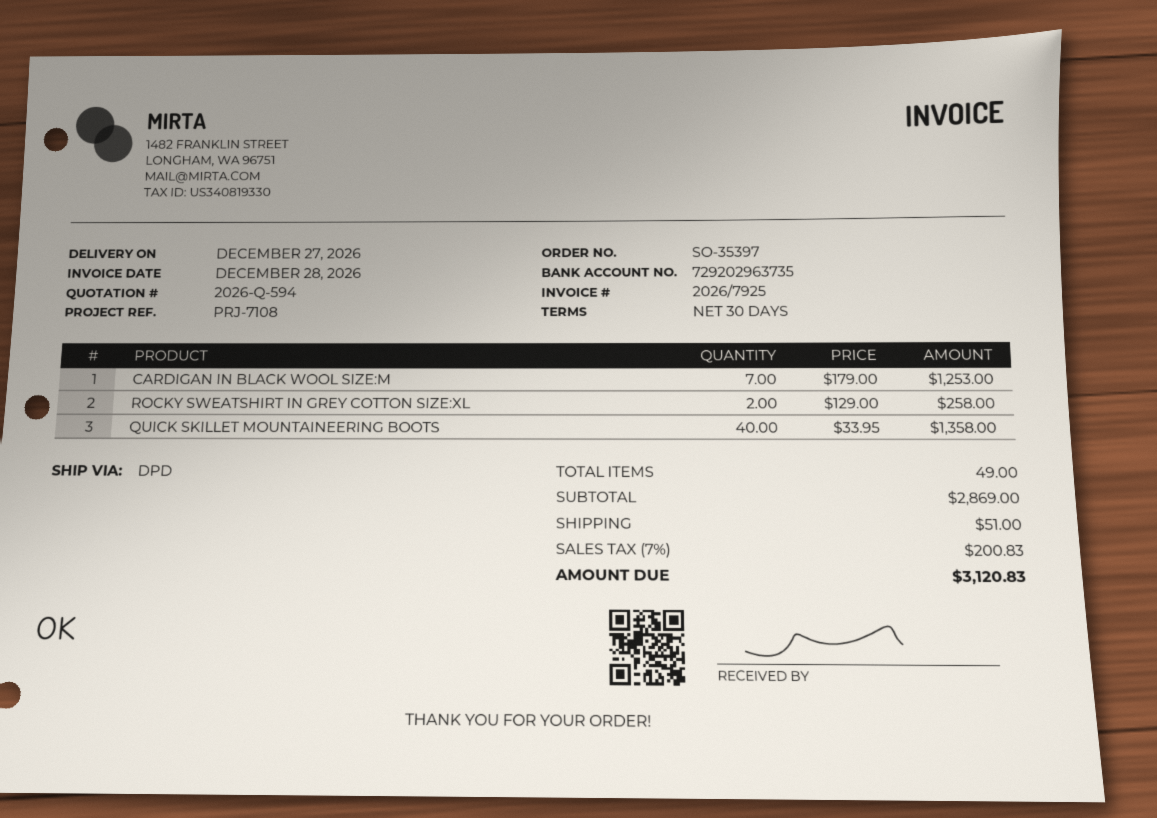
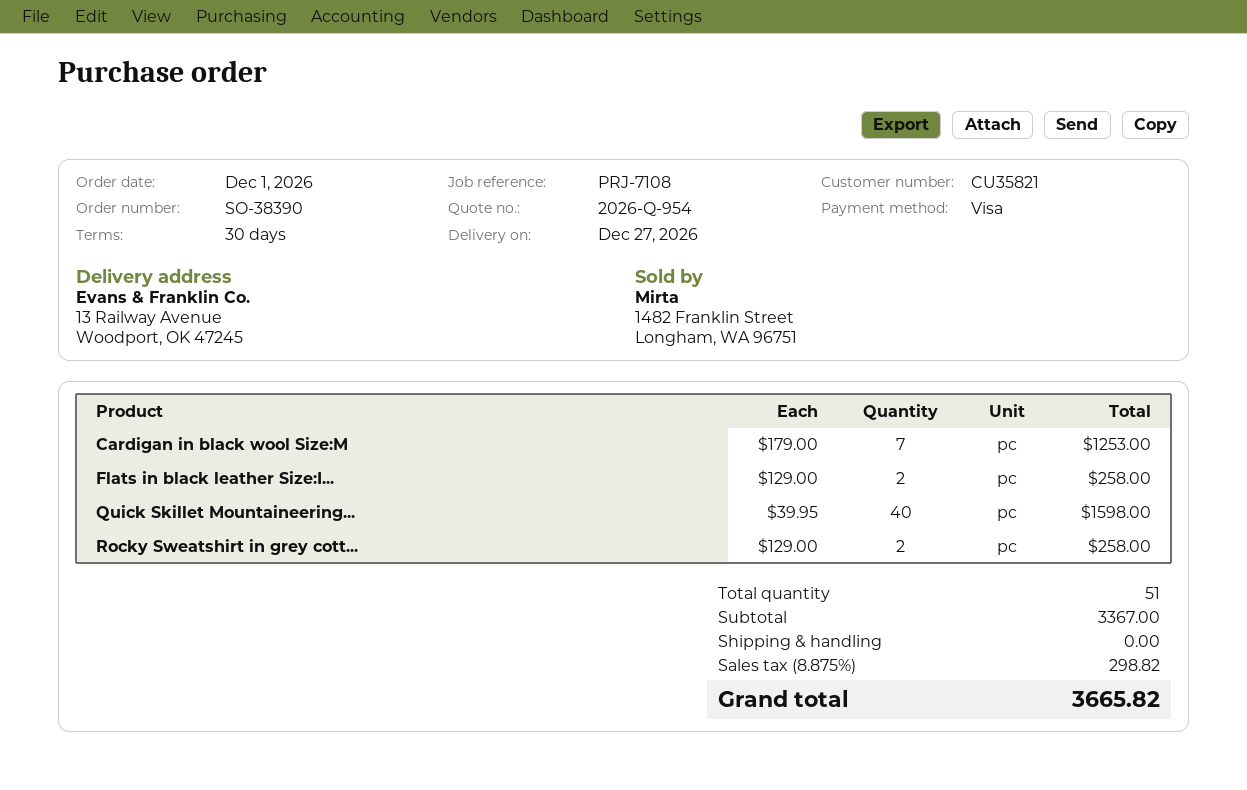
quote number: 2026-Q-594 -> 2026-Q-954
order number: SO-35397 -> SO-38390
QUICK SKILLET MOUNTAINEERING BOOTS: 40 x 33.95 = 1358.00 -> 40 x 39.95 = 1598.00
Flats in black leather Size:I...: none -> 2 x 129.00 = 258.00
total quantity: 49 -> 51
subtotal: 2869.00 -> 3367.00
shipping: 51.00 -> 0.00
tax: 7% = 200.83 -> 8.875% = 298.82
total: 3120.83 -> 3665.82

